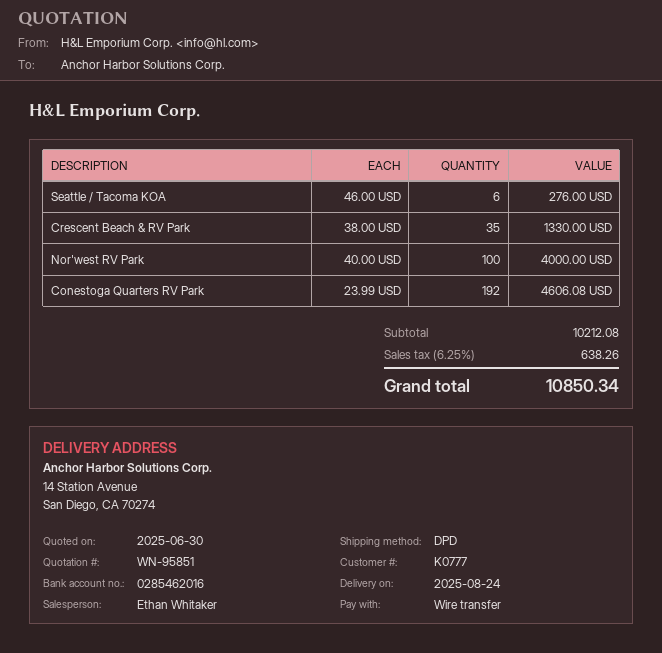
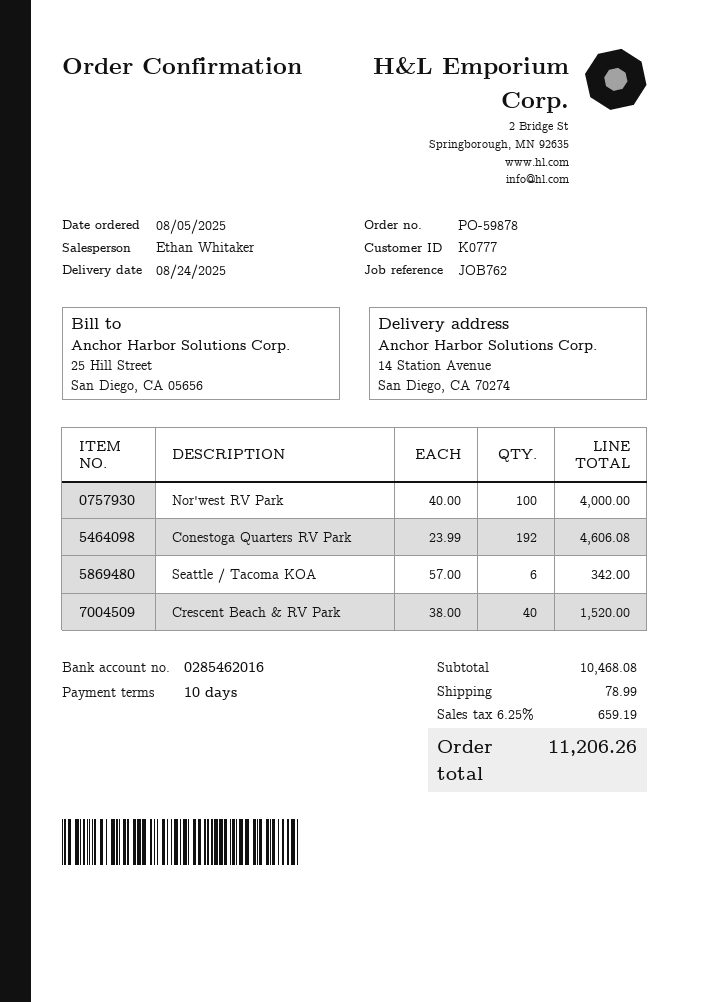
Seattle / Tacoma KOA: 6 x 46.00 = 276.00 -> 6 x 57.00 = 342.00
Crescent Beach & RV Park: 35 x 38.00 = 1330.00 -> 40 x 38.00 = 1520.00
subtotal: 10212.08 -> 10468.08
shipping: none -> 78.99
tax: 6.25% = 638.26 -> 6.25% = 659.19
total: 10850.34 -> 11206.26

